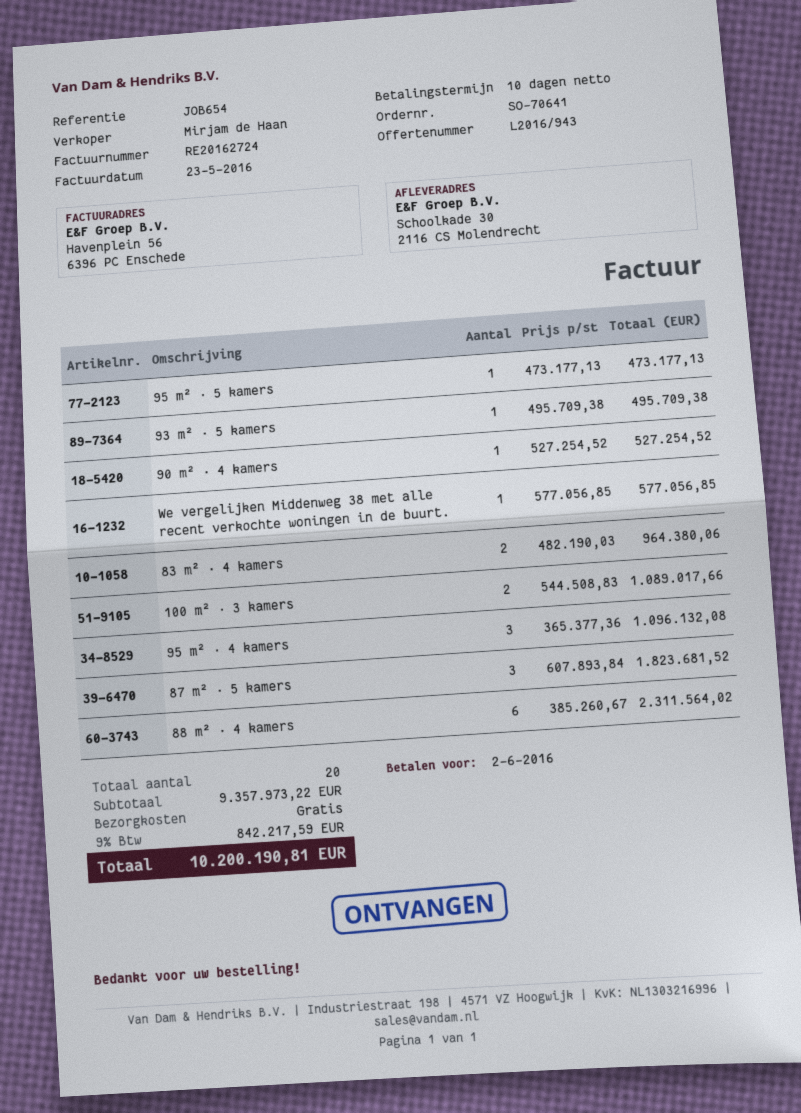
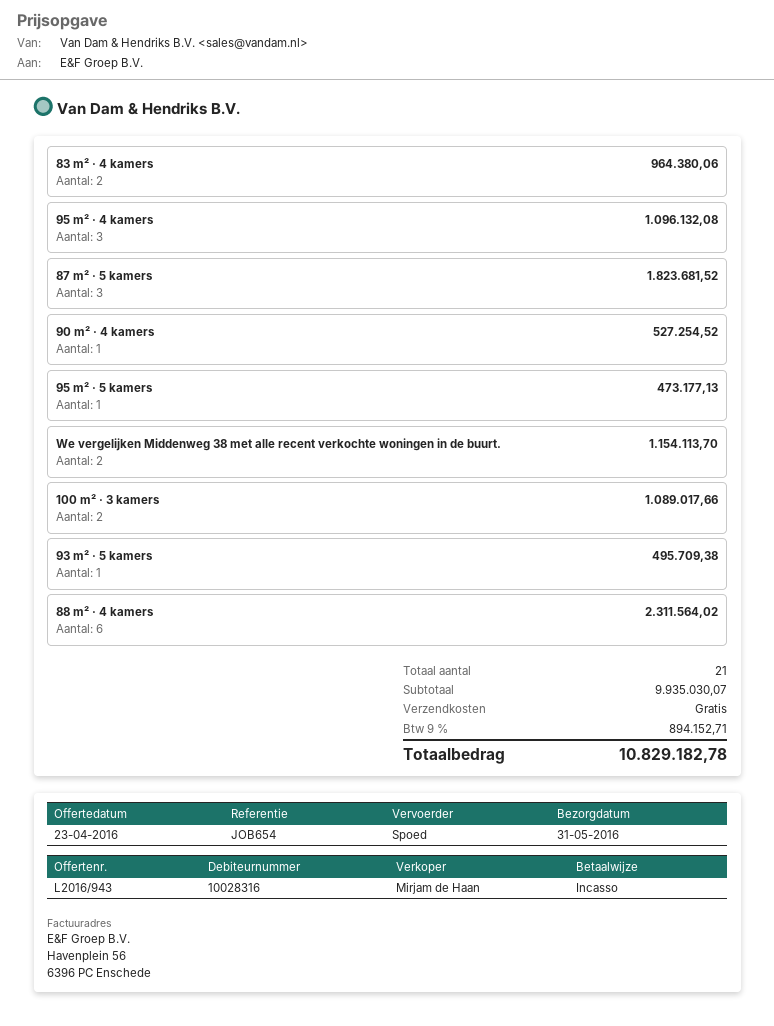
We vergelijken Middenweg 38 met alle recent verkochte woningen in de buurt.: 1 for 577056.85 -> 2 for 1154113.70
total quantity: 20 -> 21
subtotal: 9357973.22 -> 9935030.07
tax: 9% = 842217.59 -> 9% = 894152.71
total: 10200190.81 -> 10829182.78

